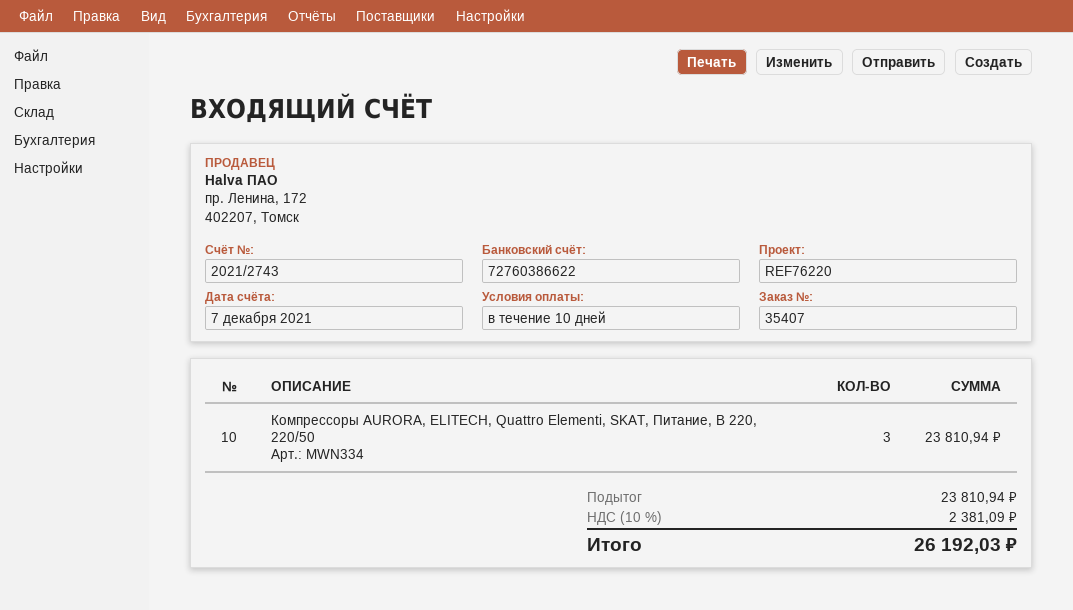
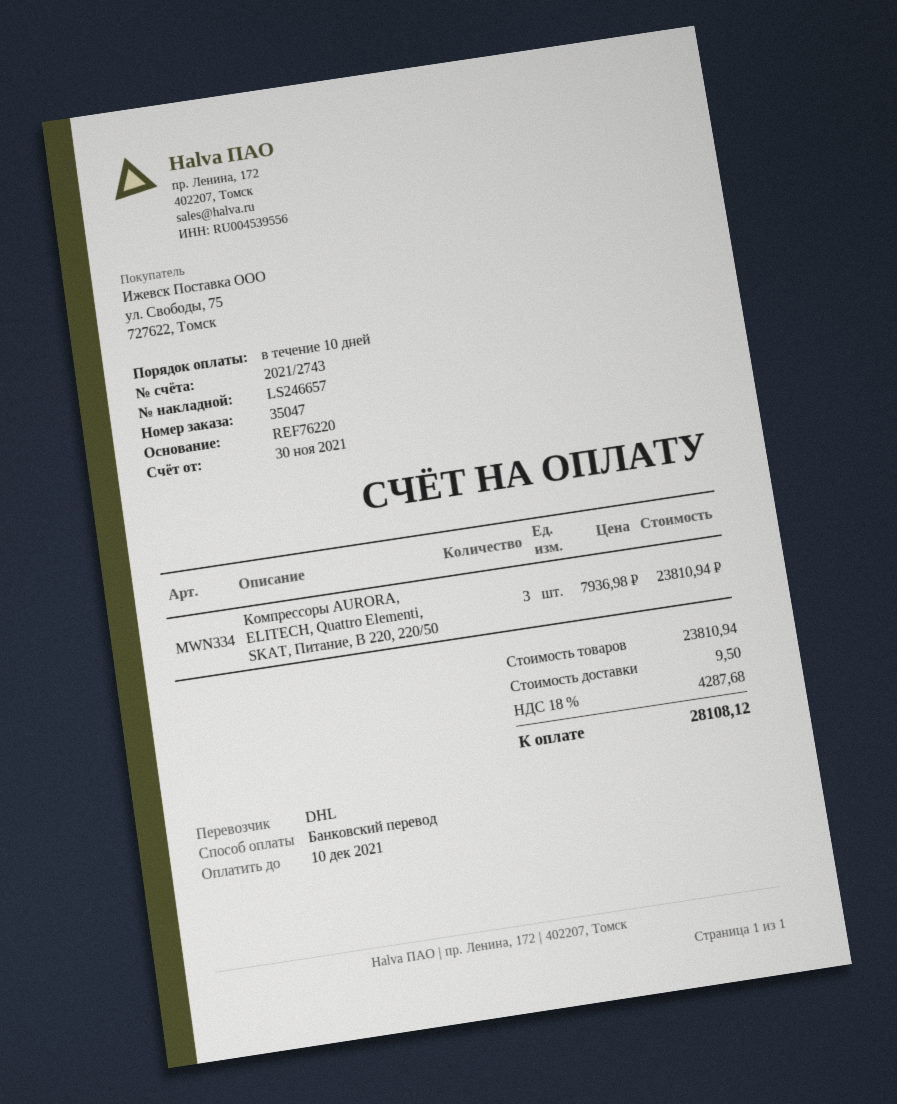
order number: 35407 -> 35047
invoice date: 2021-12-07 -> 2021-11-30
shipping: none -> 9.50
tax: 10% = 2381.09 -> 18% = 4287.68
total: 26192.03 -> 28108.12

